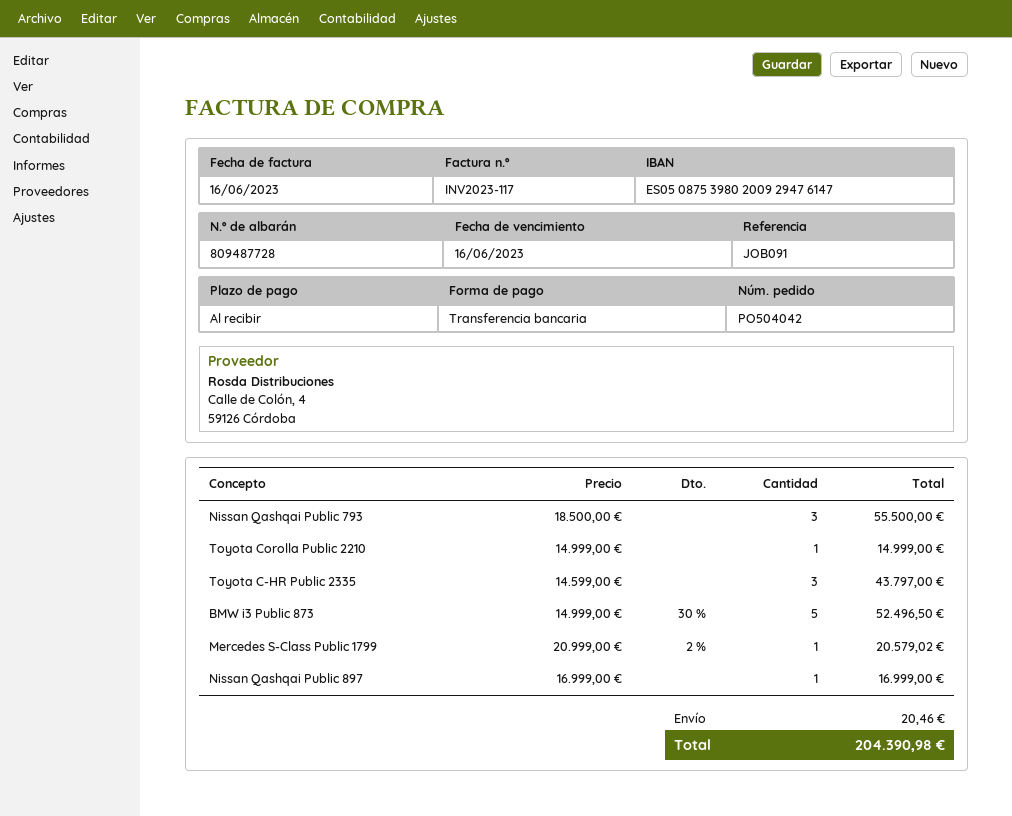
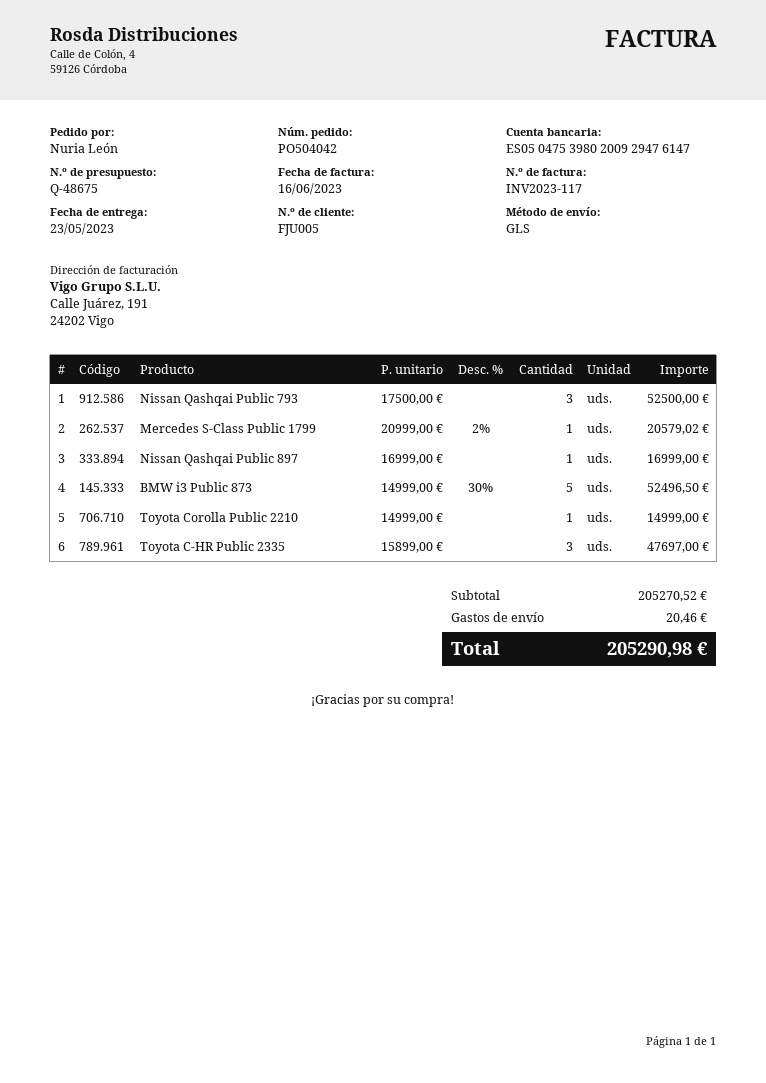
bank account: ES0508753980200929476147 -> ES0504753980200929476147
Nissan Qashqai Public 793: 3 x 18500.00 = 55500.00 -> 3 x 17500.00 = 52500.00
Toyota C-HR Public 2335: 3 x 14599.00 = 43797.00 -> 3 x 15899.00 = 47697.00
total: 204390.98 -> 205290.98

